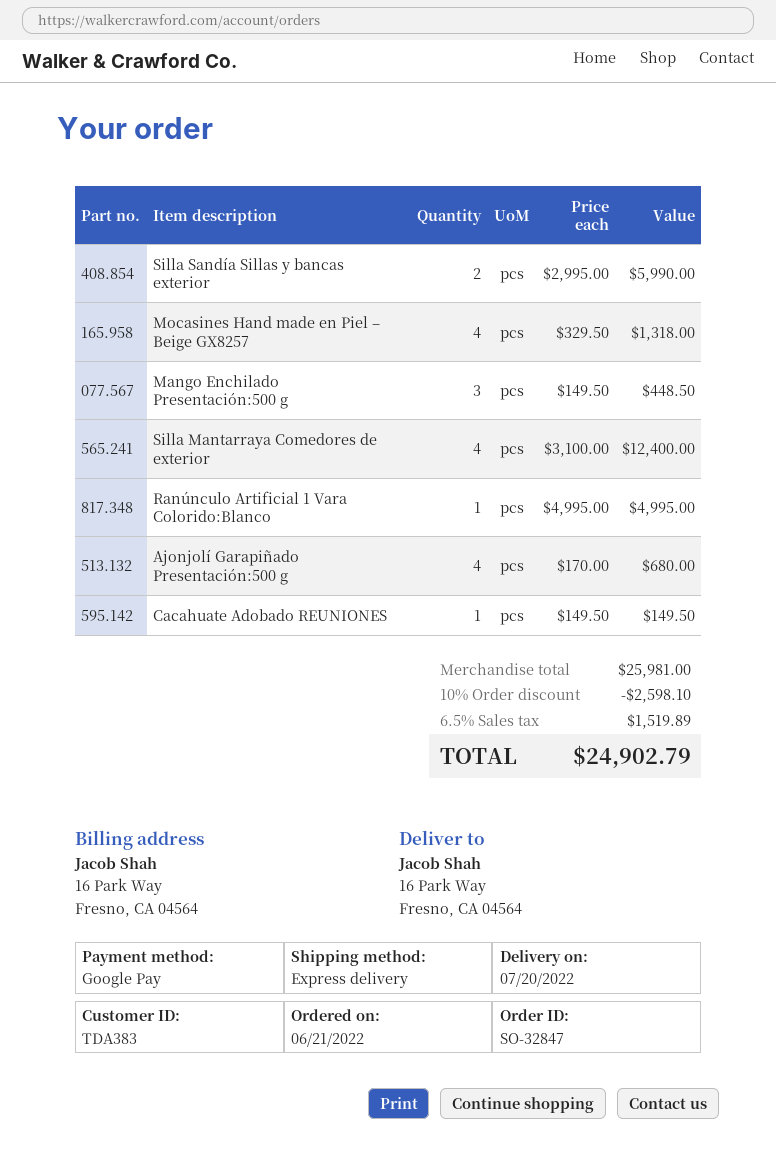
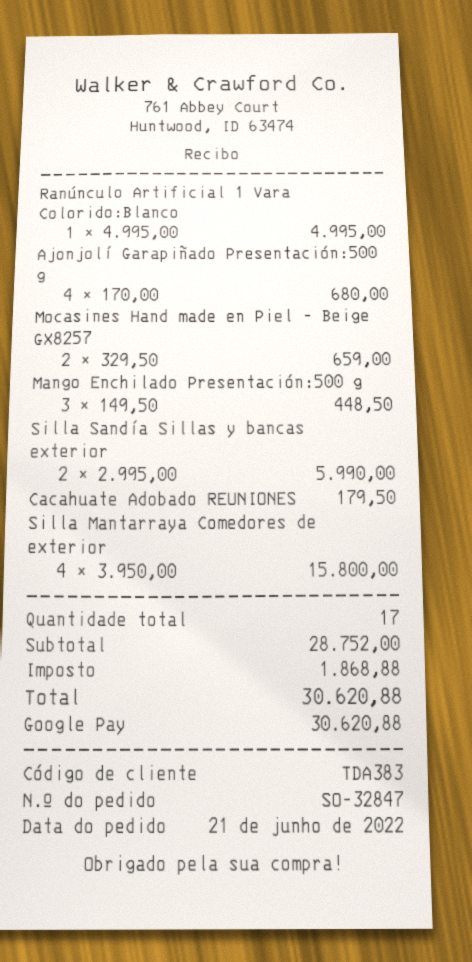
Mocasines Hand made en Piel – Beige GX8257: 4 x 329.50 = 1318.00 -> 2 x 329.50 = 659.00
Silla Mantarraya Comedores de exterior: 4 x 3100.00 = 12400.00 -> 4 x 3950.00 = 15800.00
Cacahuate Adobado REUNIONES: 1 x 149.50 = 149.50 -> 1 x 179.50 = 179.50
subtotal: 25981.00 -> 28752.00
discount: 10% = 2598.10 -> none
tax: 1519.89 -> 1868.88
total: 24902.79 -> 30620.88

